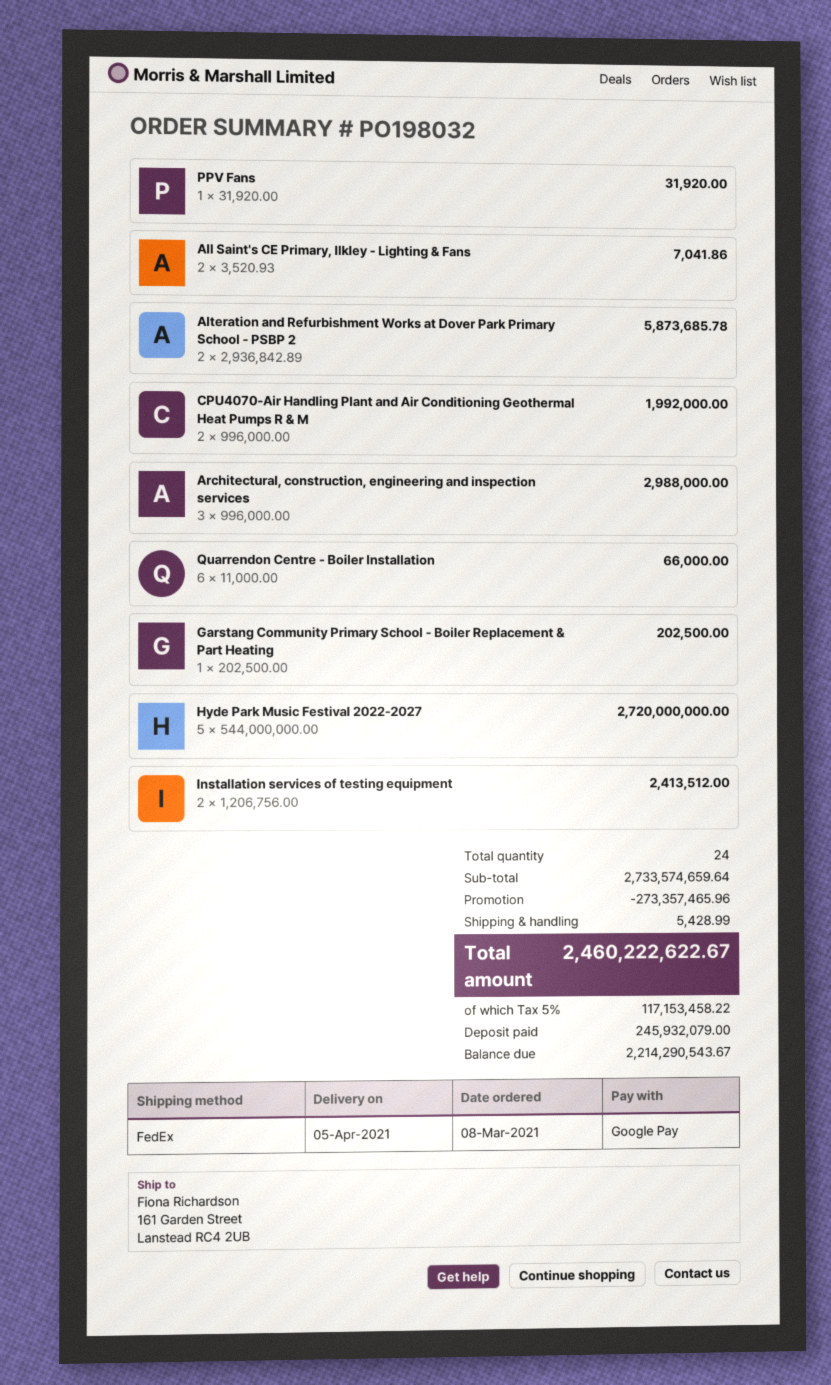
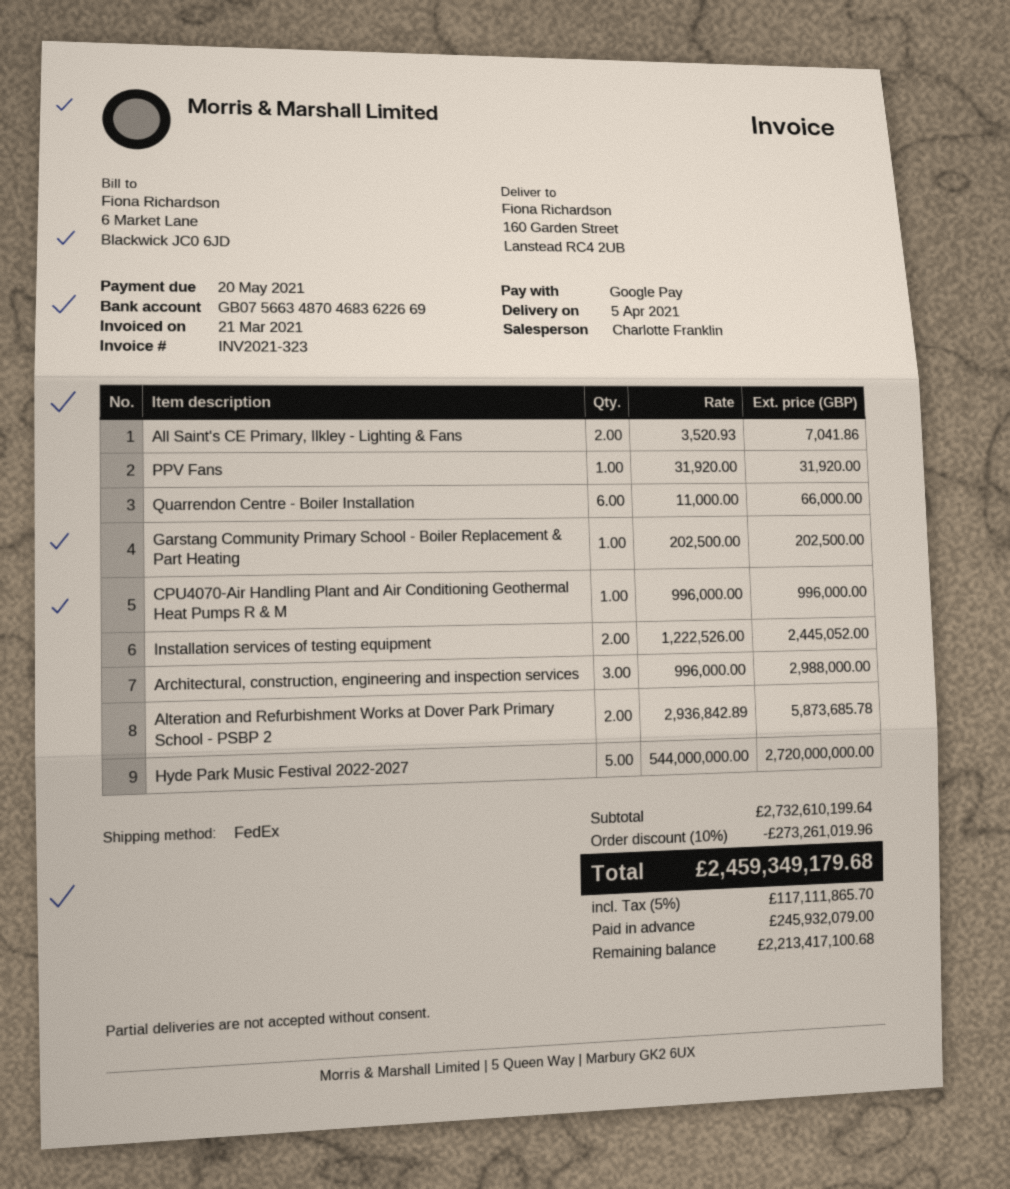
ship to: 161 Garden Street, Lanstead RC4 2UB -> 160 Garden Street, Lanstead RC4 2UB
CPU4070-Air Handling Plant and Air Conditioning Geothermal Heat Pumps R & M: 2 x 996000.00 = 1992000.00 -> 1 x 996000.00 = 996000.00
Installation services of testing equipment: 2 x 1206756.00 = 2413512.00 -> 2 x 1222526.00 = 2445052.00
subtotal: 2733574659.64 -> 2732610199.64
discount: 273357465.96 -> 273261019.96
shipping: 5428.99 -> none
tax: 5% = 117153458.22 -> 5% = 117111865.70
total: 2460222622.67 -> 2459349179.68
balance: 2214290543.67 -> 2213417100.68

